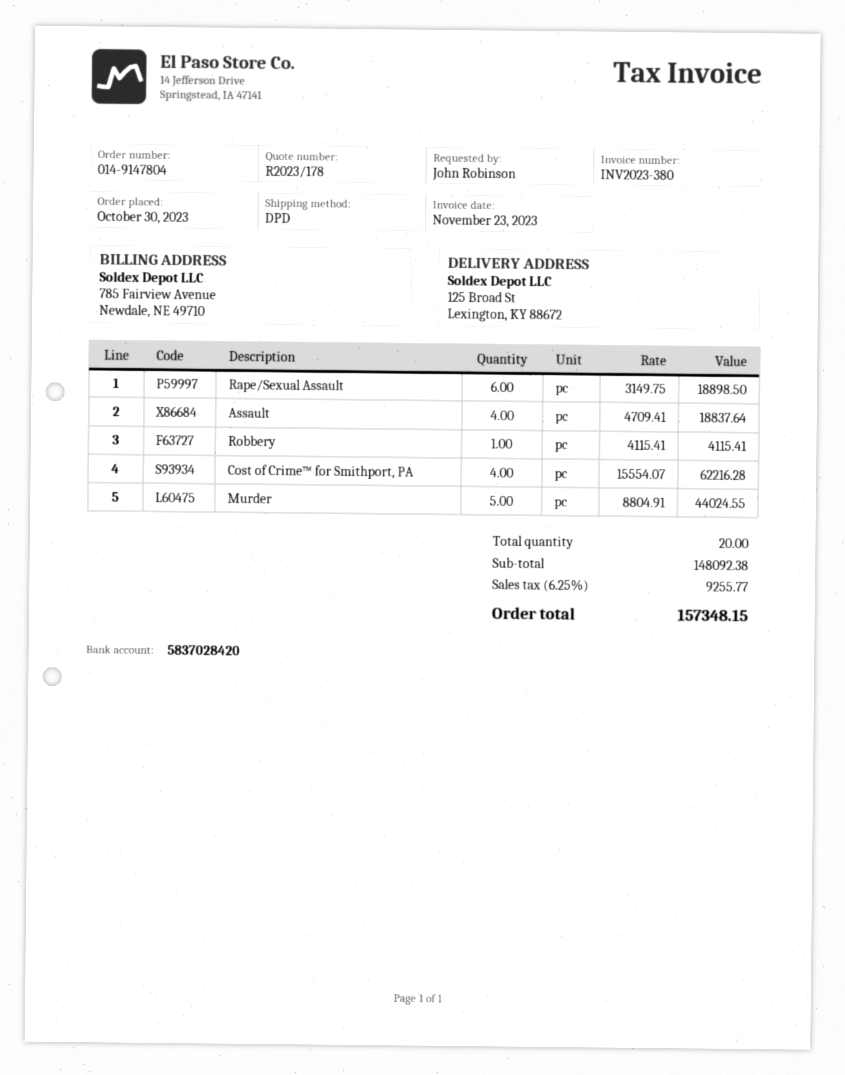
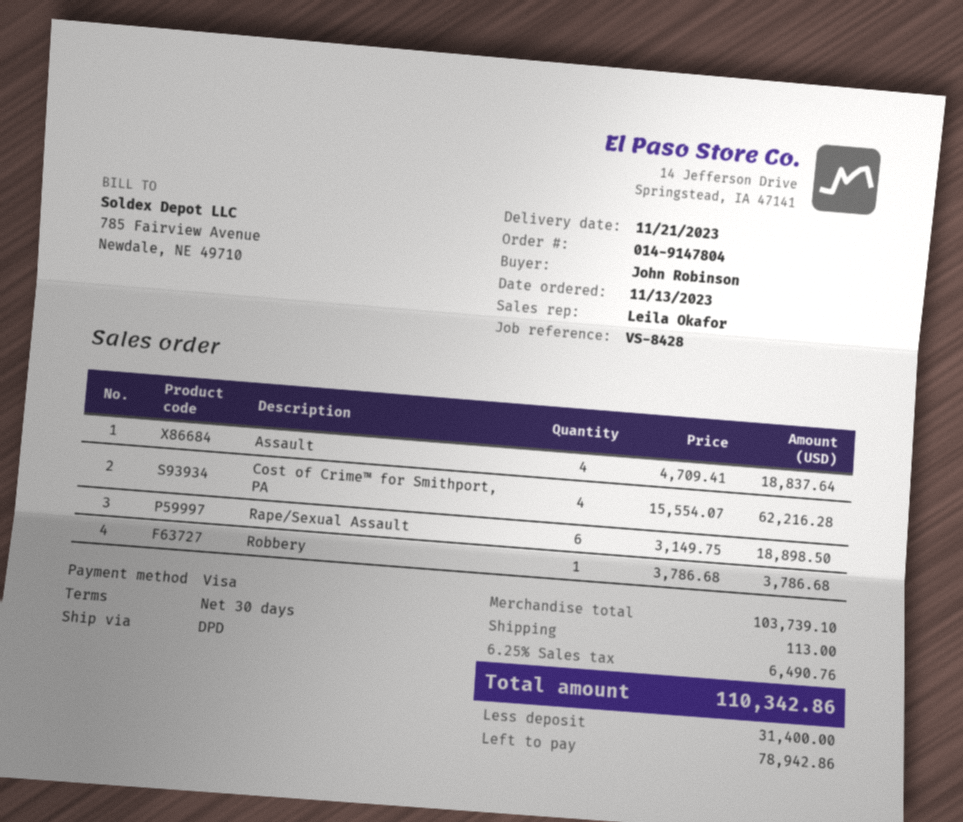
order date: 2023-10-30 -> 2023-11-13
Robbery: 1 x 4115.41 = 4115.41 -> 1 x 3786.68 = 3786.68
Murder: 5 x 8804.91 = 44024.55 -> none
subtotal: 148092.38 -> 103739.10
shipping: none -> 113.00
tax: 6.25% = 9255.77 -> 6.25% = 6490.76
total: 157348.15 -> 110342.86

